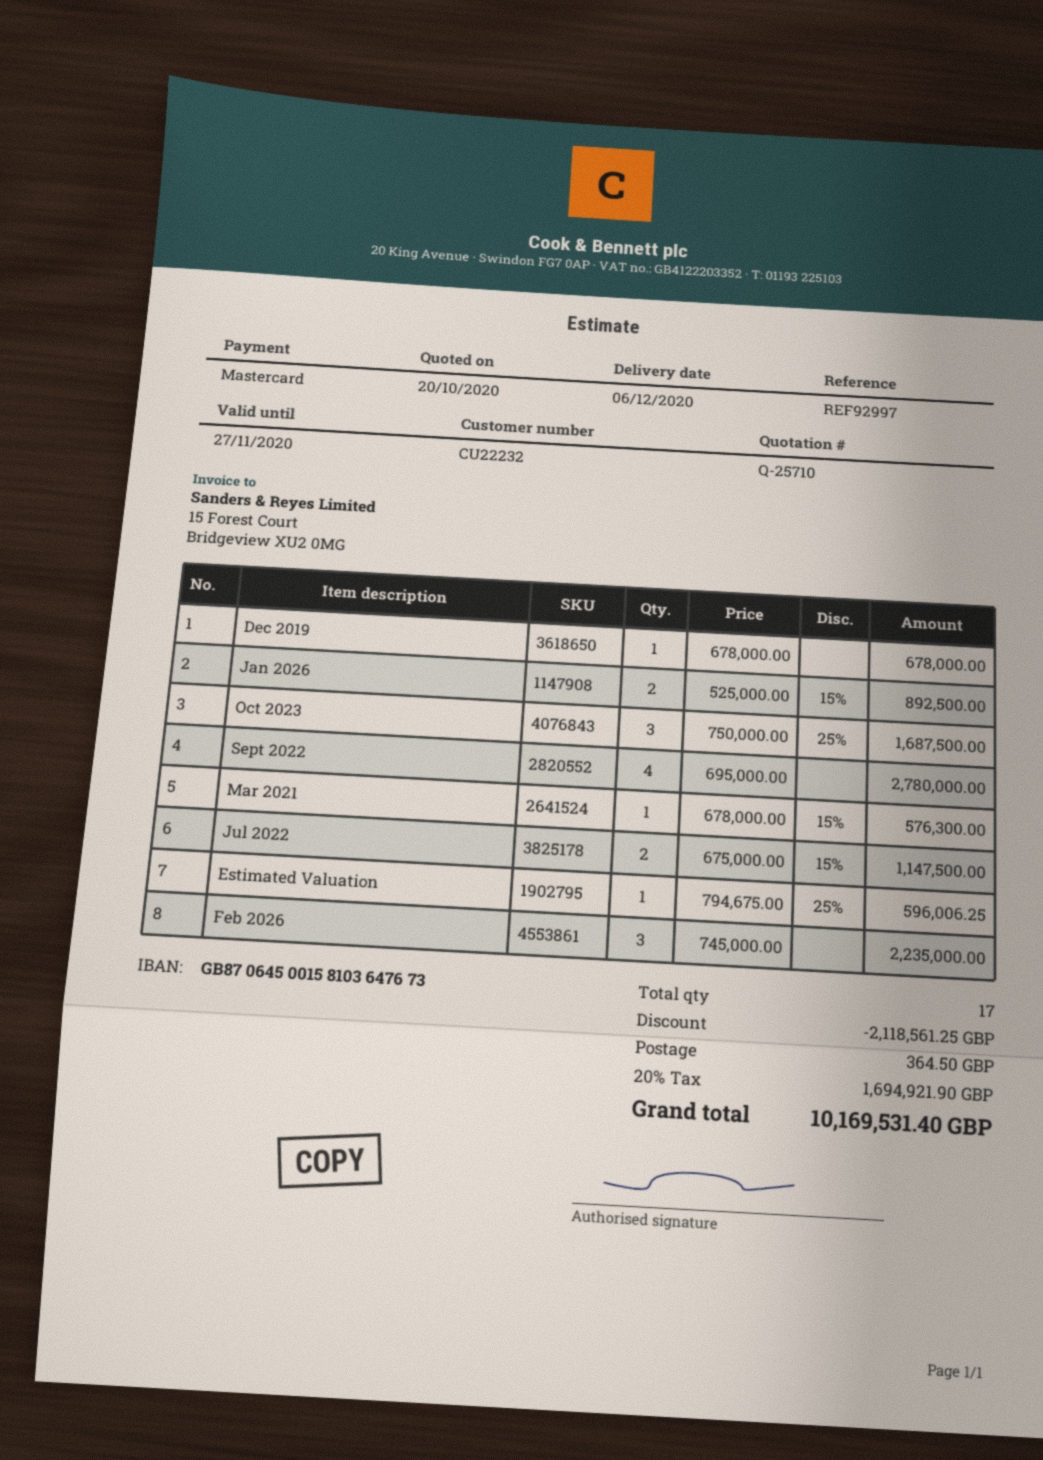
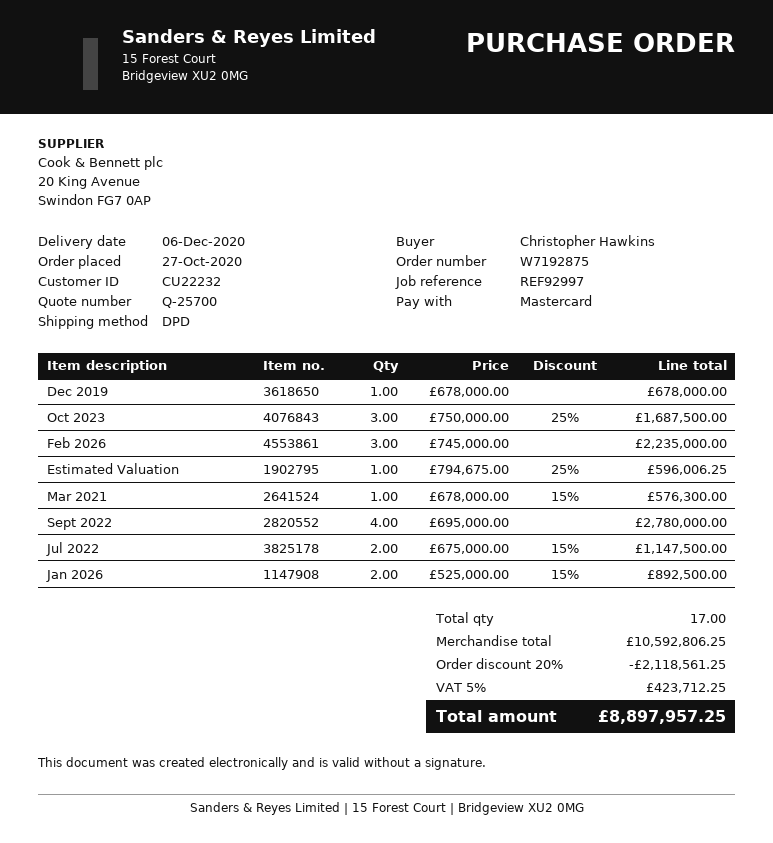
quote number: Q-25710 -> Q-25700
shipping: 364.50 -> none
tax: 20% = 1694921.90 -> 5% = 423712.25
total: 10169531.40 -> 8897957.25

